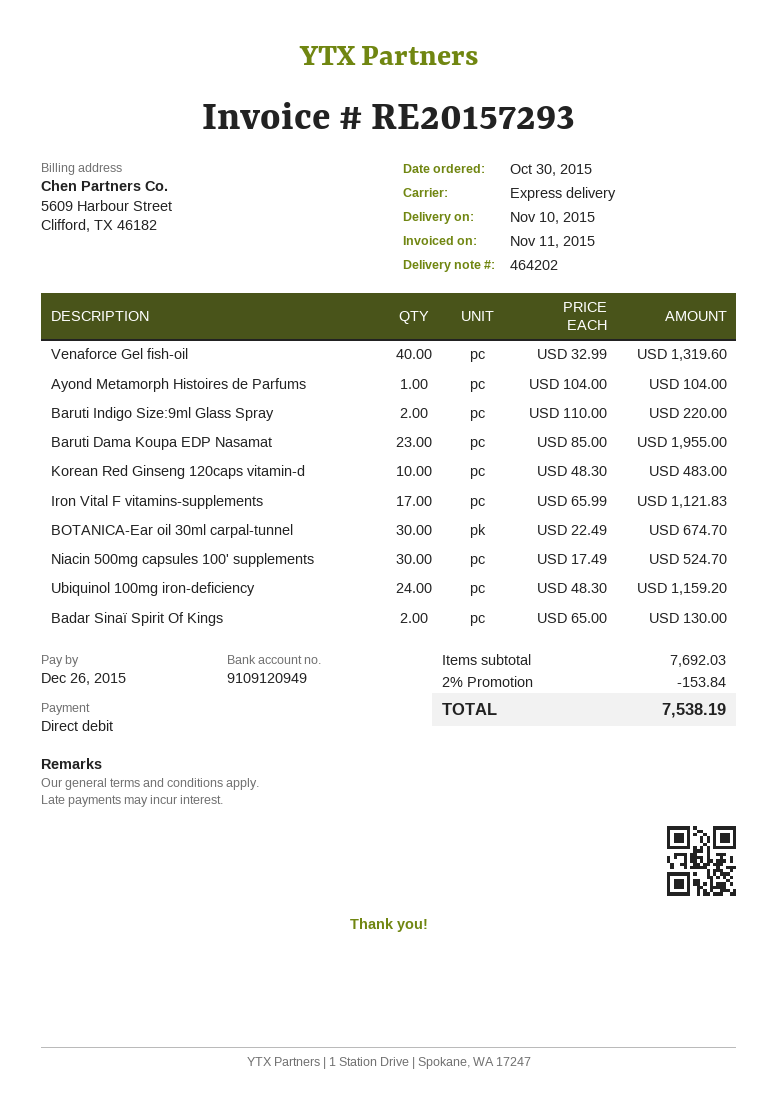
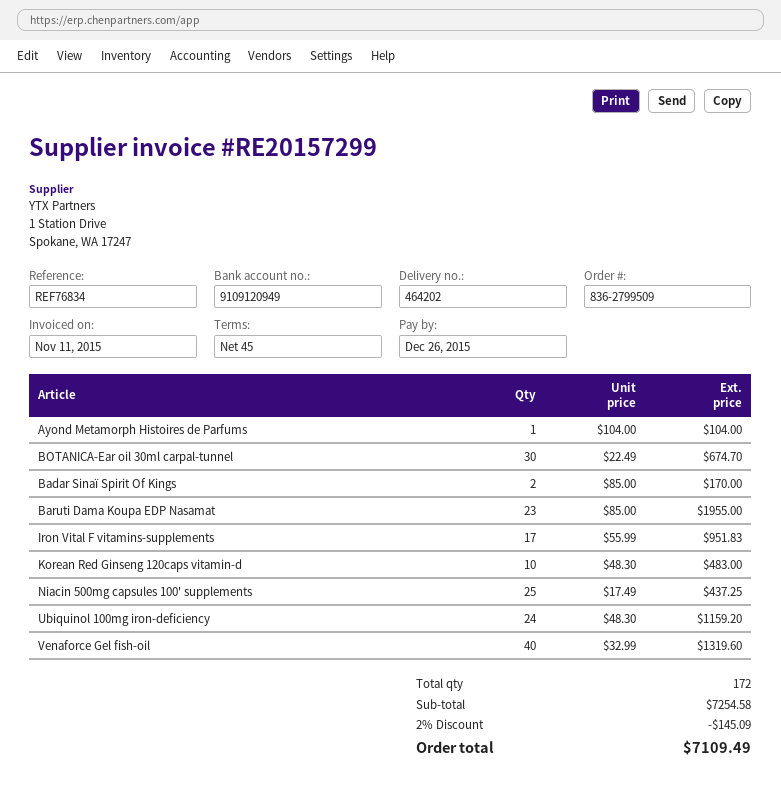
invoice number: RE20157293 -> RE20157299
Baruti Indigo Size:9ml Glass Spray: 2 x 110.00 = 220.00 -> none
Iron Vital F vitamins-supplements: 17 x 65.99 = 1121.83 -> 17 x 55.99 = 951.83
Niacin 500mg capsules 100' supplements: 30 x 17.49 = 524.70 -> 25 x 17.49 = 437.25
Badar Sinaï Spirit Of Kings: 2 x 65.00 = 130.00 -> 2 x 85.00 = 170.00
subtotal: 7692.03 -> 7254.58
discount: 2% = 153.84 -> 2% = 145.09
total: 7538.19 -> 7109.49

